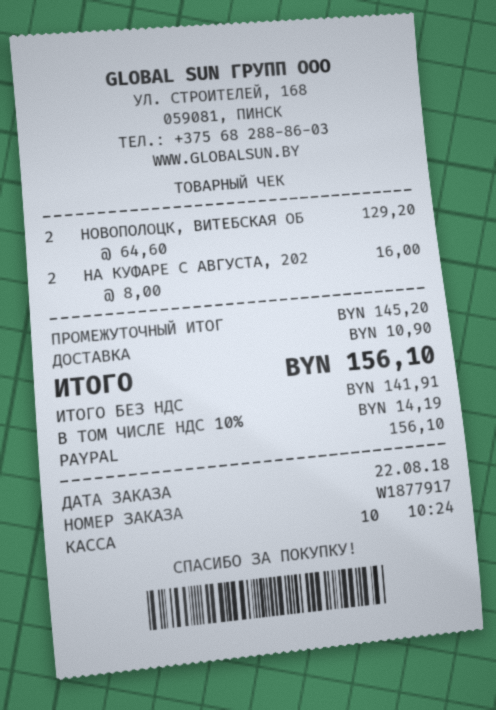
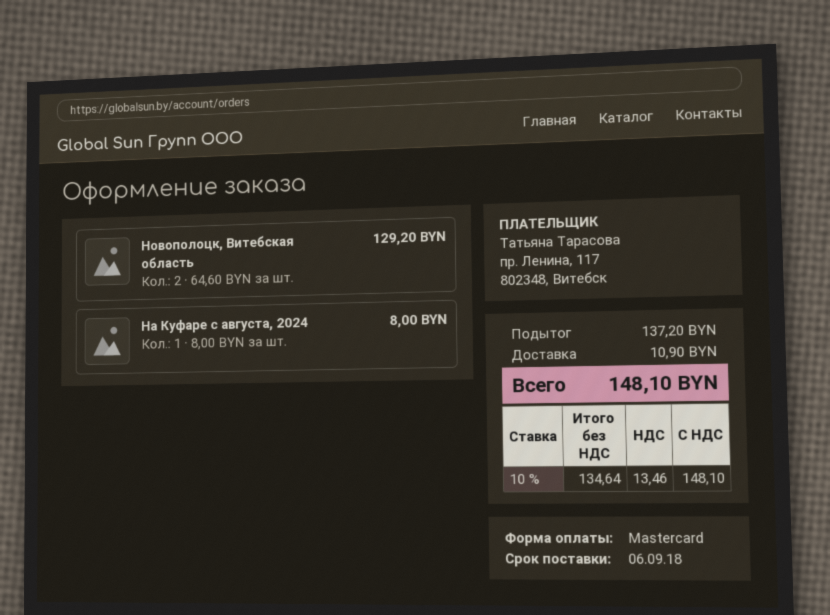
payment method: PayPal -> Mastercard
НА КУФАРЕ С АВГУСТА, 202: 2 x 8.00 = 16.00 -> 1 x 8.00 = 8.00
subtotal: 145.20 -> 137.20
net: 141.91 -> 134.64
tax: 10% = 14.19 -> 10% = 13.46
total: 156.10 -> 148.10

